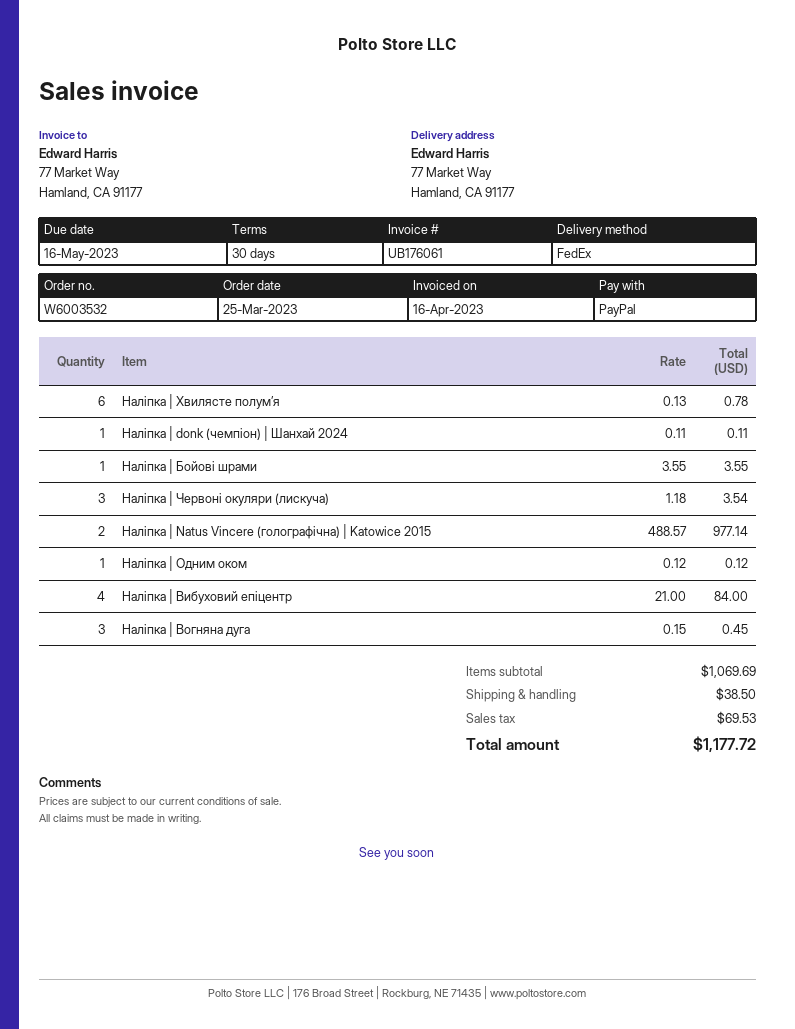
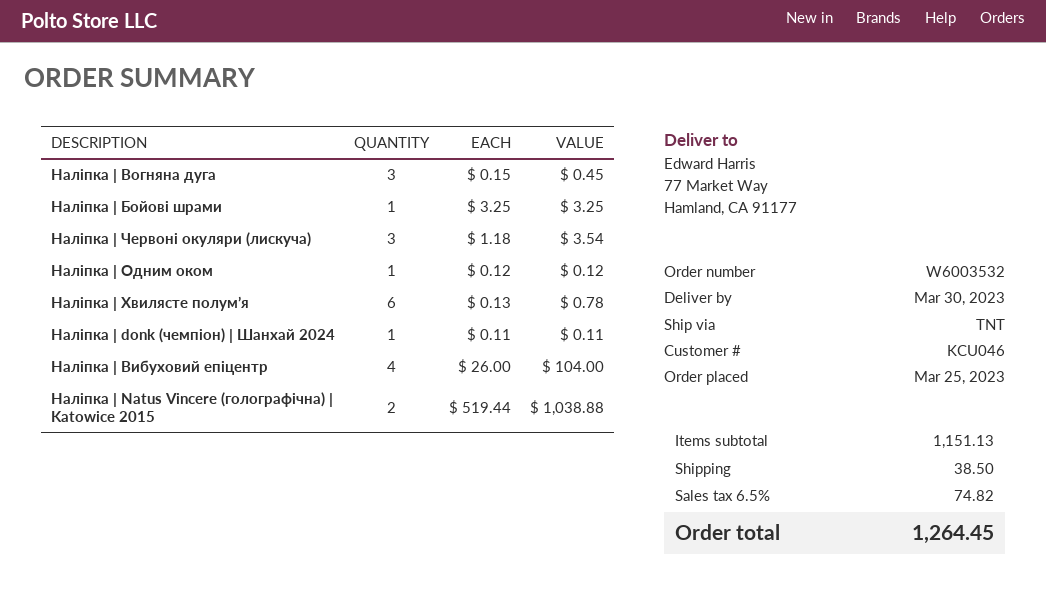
shipping method: FedEx -> TNT
Наліпка | Бойові шрами: 1 x 3.55 = 3.55 -> 1 x 3.25 = 3.25
Наліпка | Natus Vincere (голографічна) | Katowice 2015: 2 x 488.57 = 977.14 -> 2 x 519.44 = 1038.88
Наліпка | Вибуховий епіцентр: 4 x 21.00 = 84.00 -> 4 x 26.00 = 104.00
subtotal: 1069.69 -> 1151.13
tax: 69.53 -> 74.82
total: 1177.72 -> 1264.45

